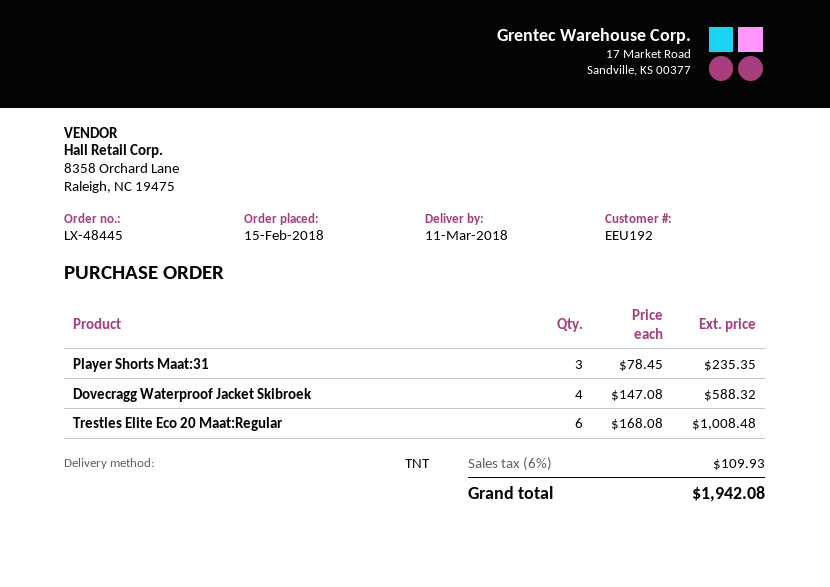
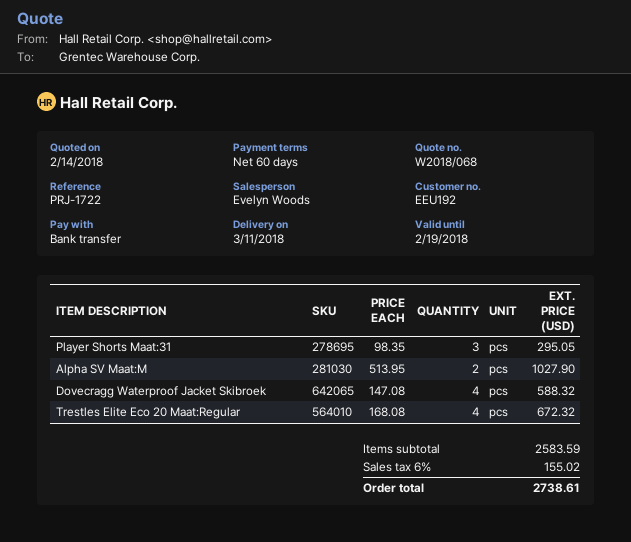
Player Shorts Maat:31: 3 x 78.45 = 235.35 -> 3 x 98.35 = 295.05
Trestles Elite Eco 20 Maat:Regular: 6 x 168.08 = 1008.48 -> 4 x 168.08 = 672.32
Alpha SV Maat:M: none -> 2 x 513.95 = 1027.90
tax: 6% = 109.93 -> 6% = 155.02
total: 1942.08 -> 2738.61

